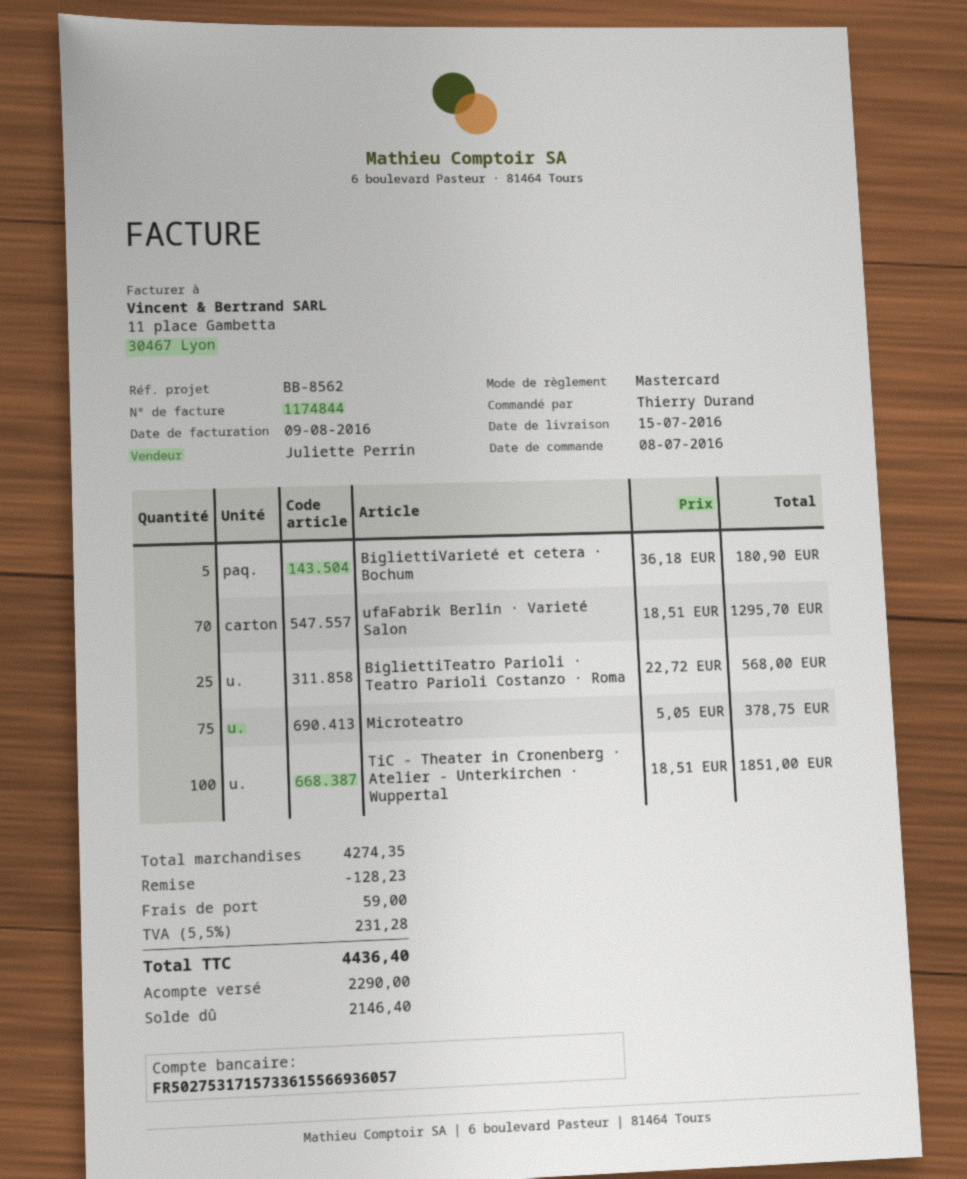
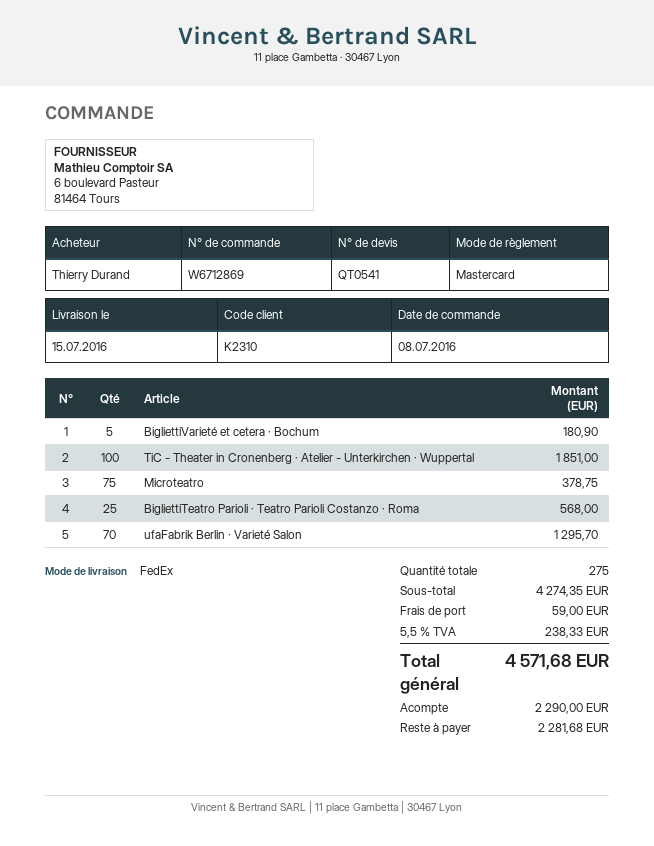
discount: 128.23 -> none
tax: 5.5% = 231.28 -> 5.5% = 238.33
total: 4436.40 -> 4571.68
balance: 2146.40 -> 2281.68

